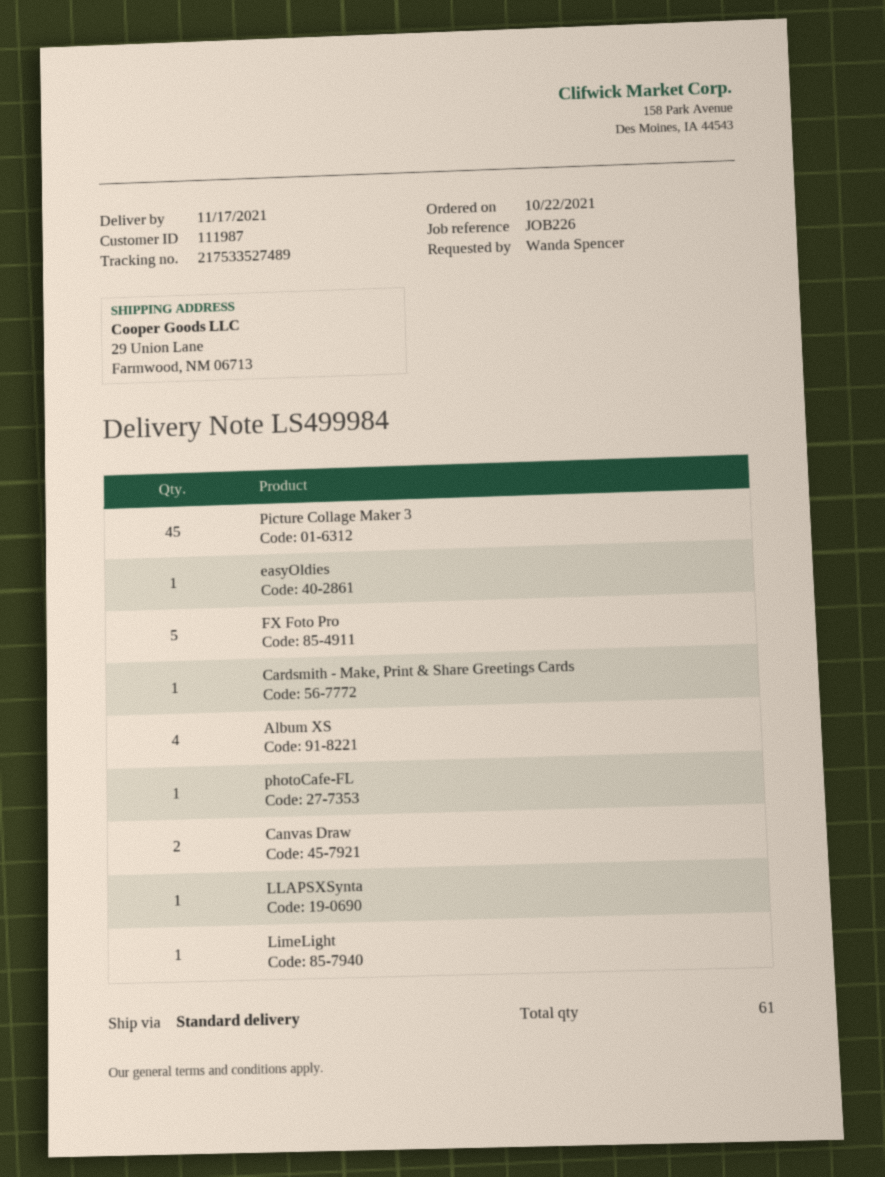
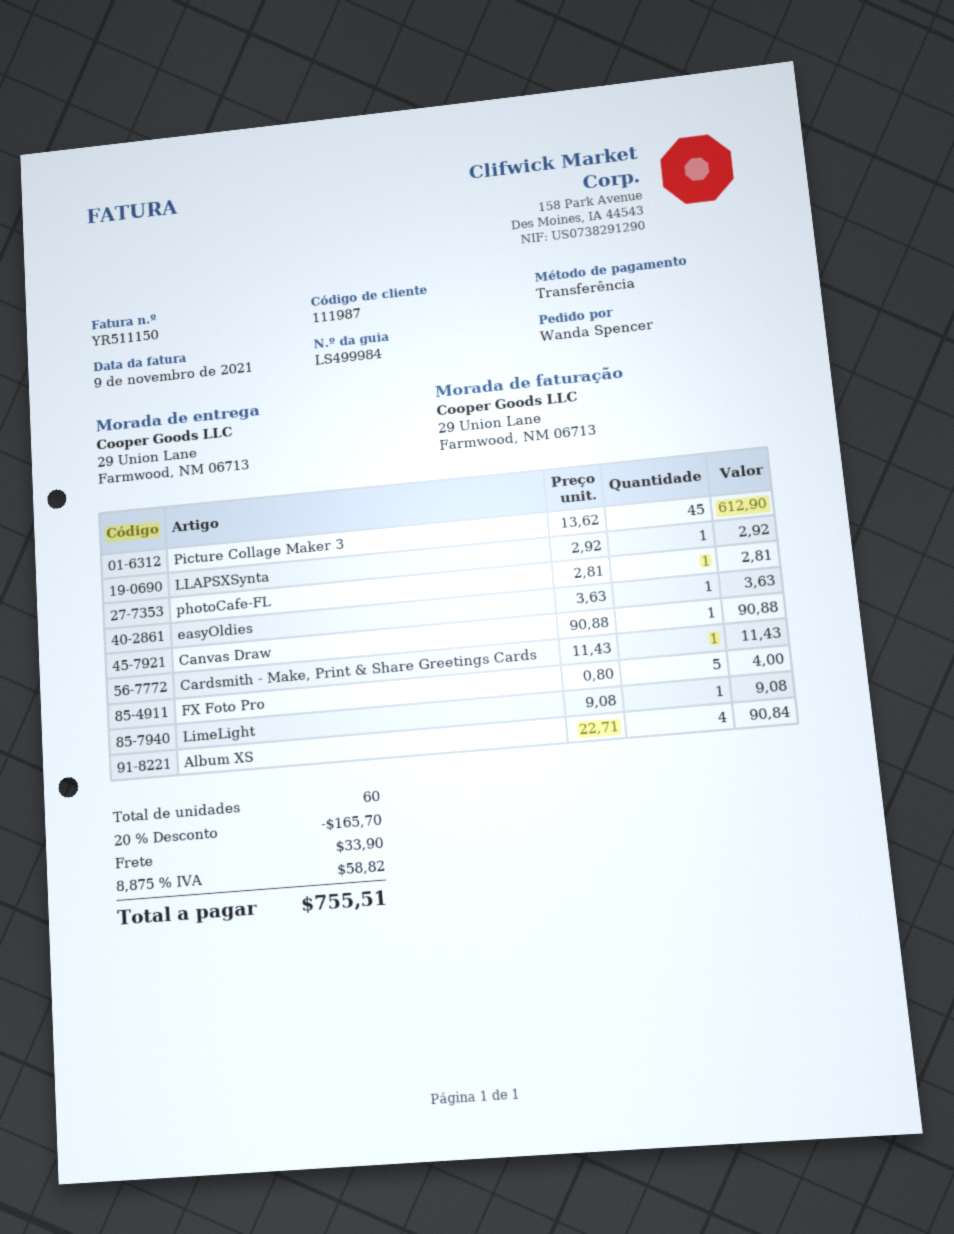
Canvas Draw: 2 -> 1
total quantity: 61 -> 60

